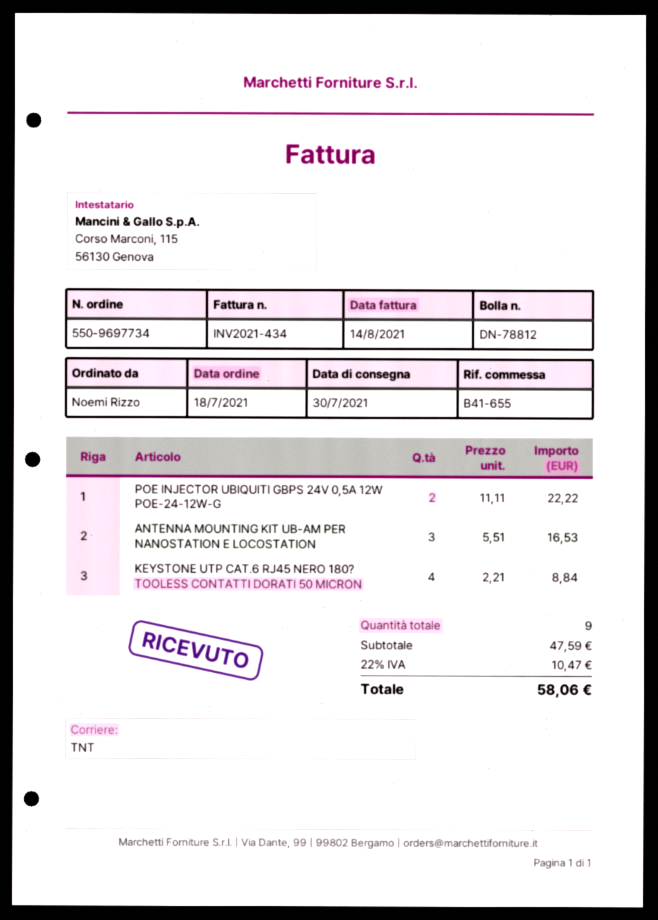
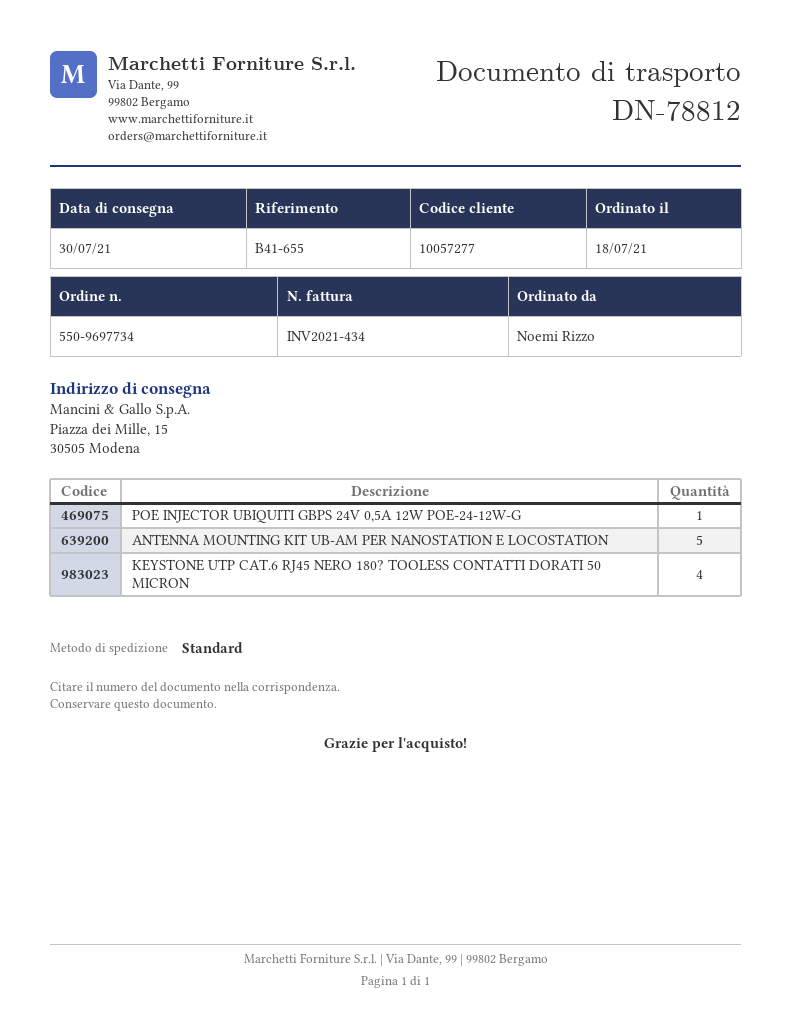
shipping method: TNT -> standard
POE INJECTOR UBIQUITI GBPS 24V 0,5A 12W POE-24-12W-G: 2 -> 1
ANTENNA MOUNTING KIT UB-AM PER NANOSTATION E LOCOSTATION: 3 -> 5

